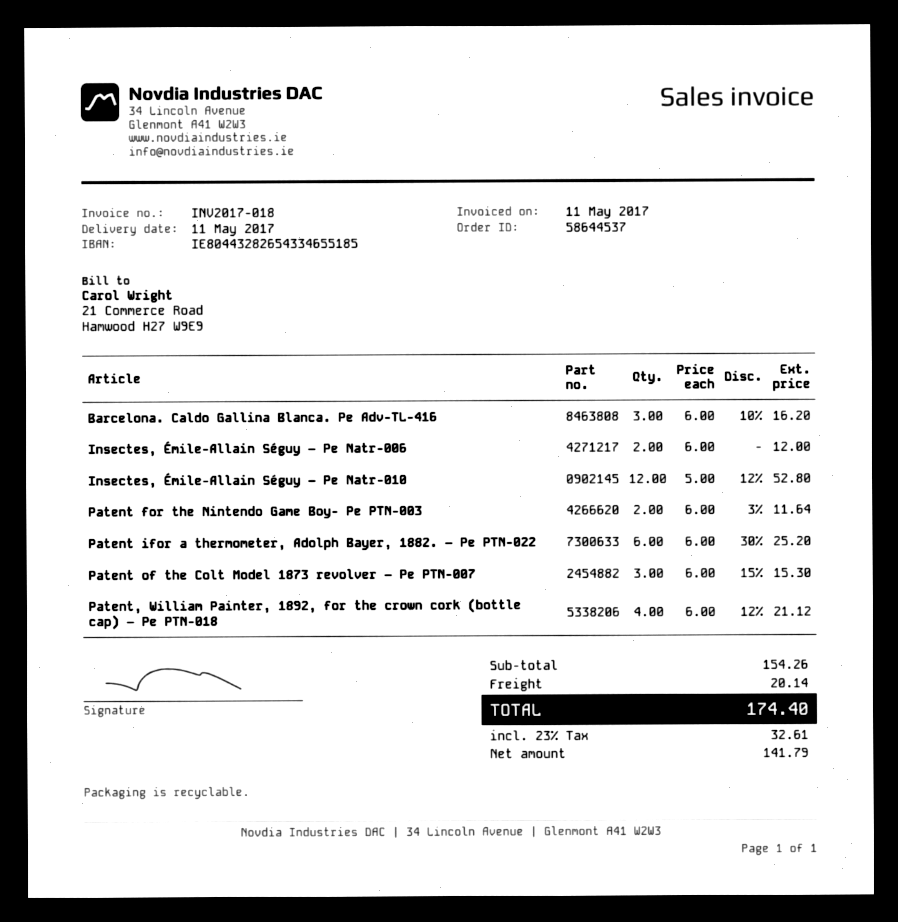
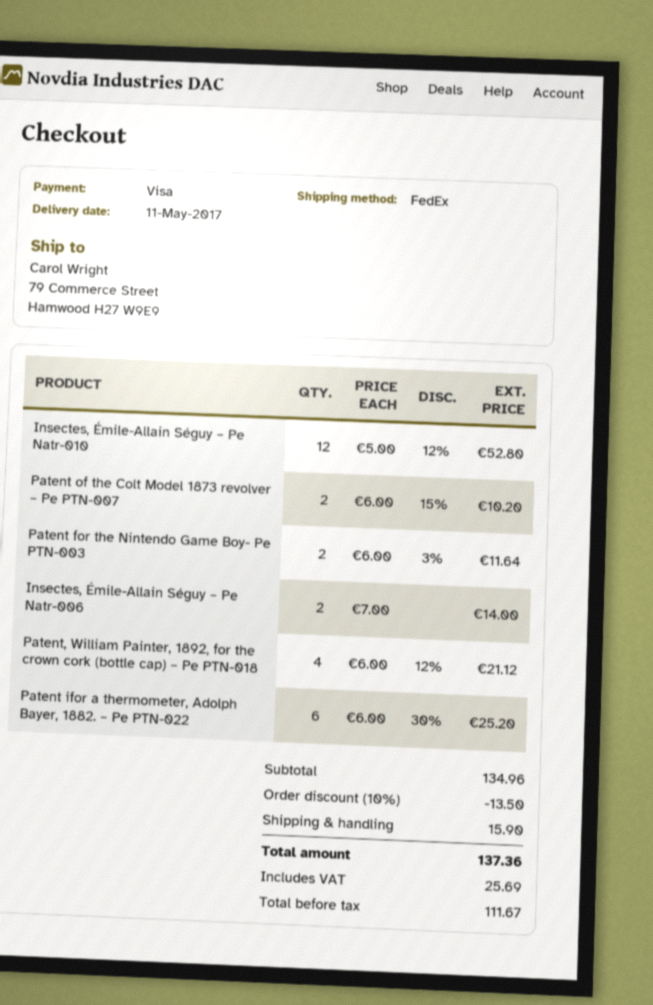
Barcelona. Caldo Gallina Blanca. Pe Adv-TL-416: 3 x 6.00 - 10% = 16.20 -> none
Insectes, Émile-Allain Séguy – Pe Natr-006: 2 x 6.00 = 12.00 -> 2 x 7.00 = 14.00
Patent of the Colt Model 1873 revolver – Pe PTN-007: 3 x 6.00 - 15% = 15.30 -> 2 x 6.00 - 15% = 10.20
subtotal: 154.26 -> 134.96
discount: none -> 10% = 13.50
shipping: 20.14 -> 15.90
net: 141.79 -> 111.67
tax: 32.61 -> 25.69
total: 174.40 -> 137.36

